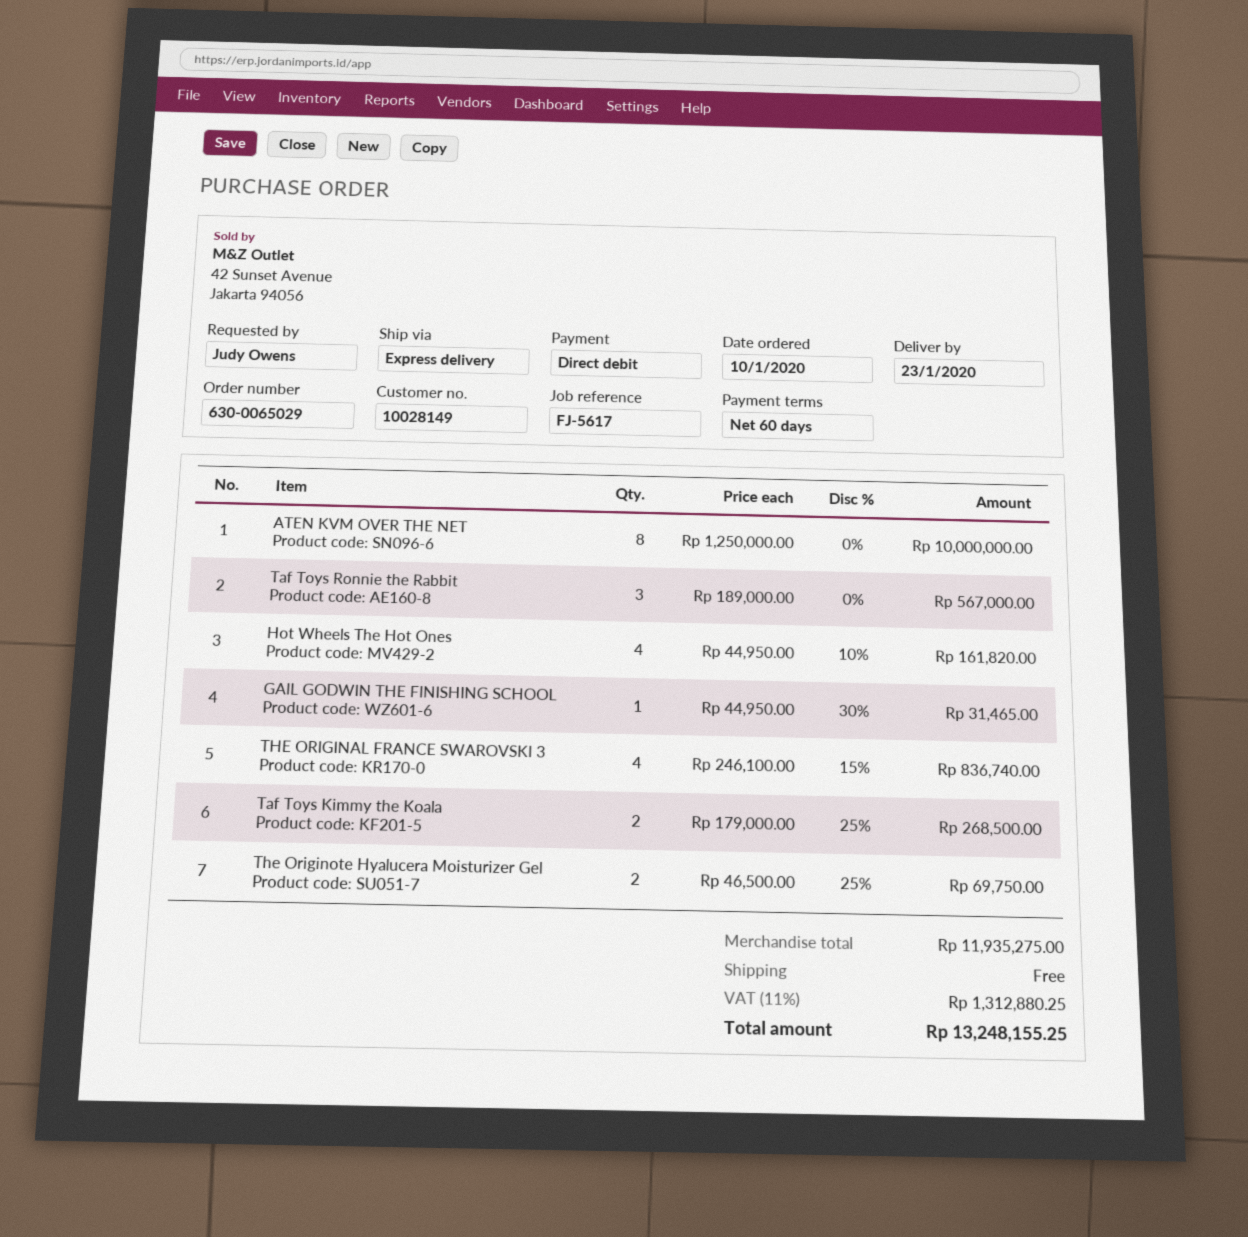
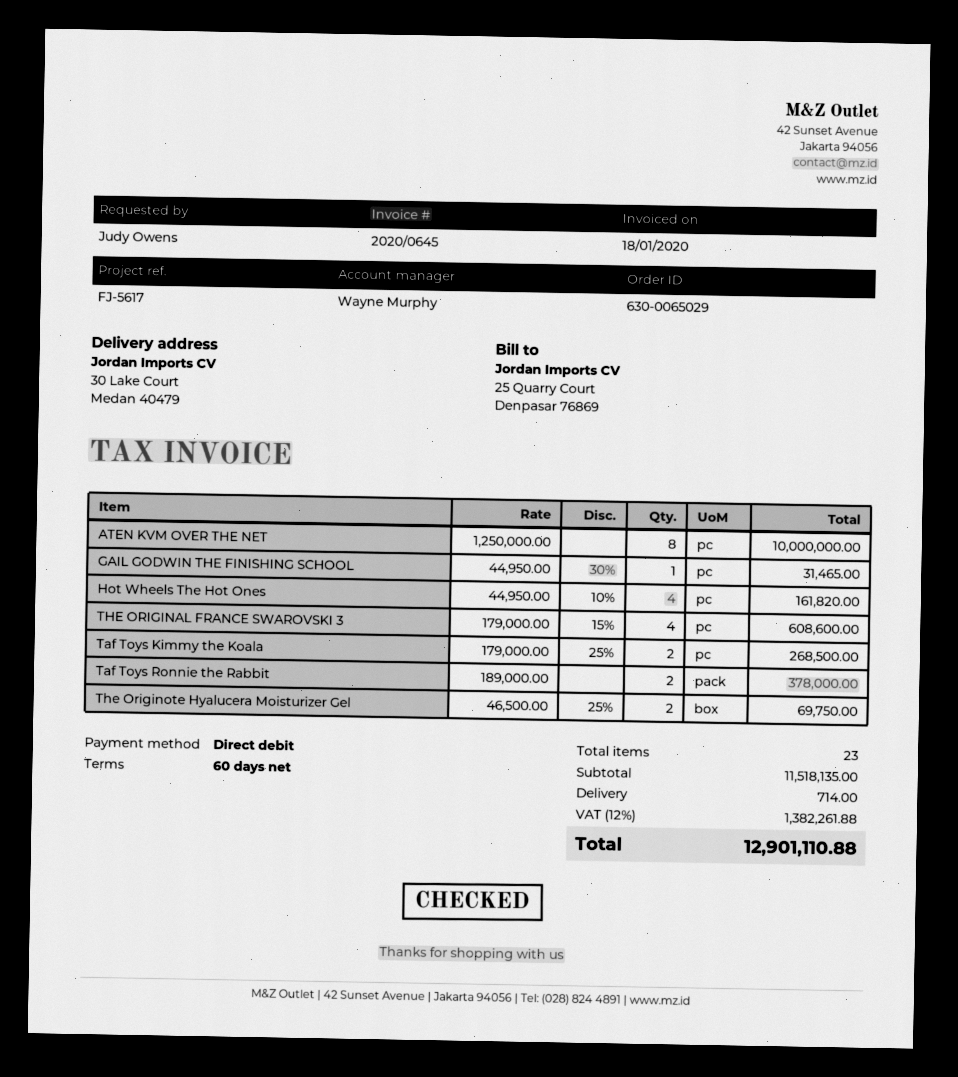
Taf Toys Ronnie the Rabbit: 3 x 189000.00 = 567000.00 -> 2 x 189000.00 = 378000.00
THE ORIGINAL FRANCE SWAROVSKI 3: 4 x 246100.00 - 15% = 836740.00 -> 4 x 179000.00 - 15% = 608600.00
subtotal: 11935275.00 -> 11518135.00
shipping: 0.00 -> 714.00
tax: 11% = 1312880.25 -> 12% = 1382261.88
total: 13248155.25 -> 12901110.88

